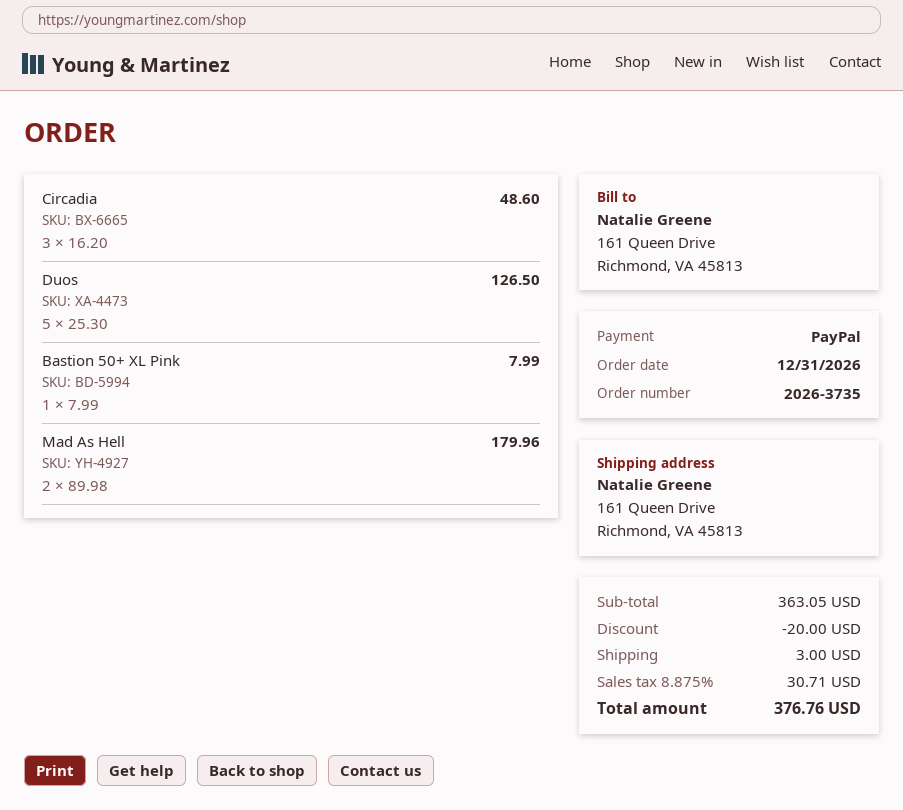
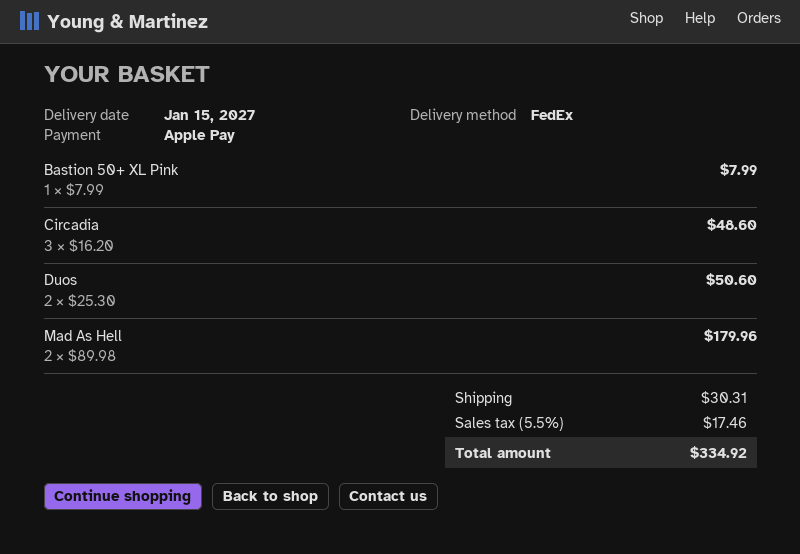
payment method: PayPal -> Apple Pay
Duos: 5 x 25.30 = 126.50 -> 2 x 25.30 = 50.60
discount: 20.00 -> none
shipping: 3.00 -> 30.31
tax: 8.875% = 30.71 -> 5.5% = 17.46
total: 376.76 -> 334.92

